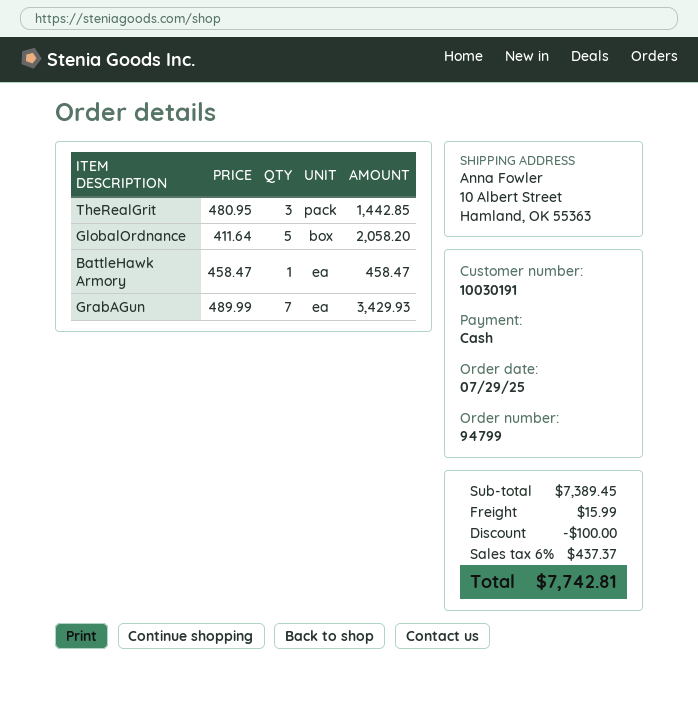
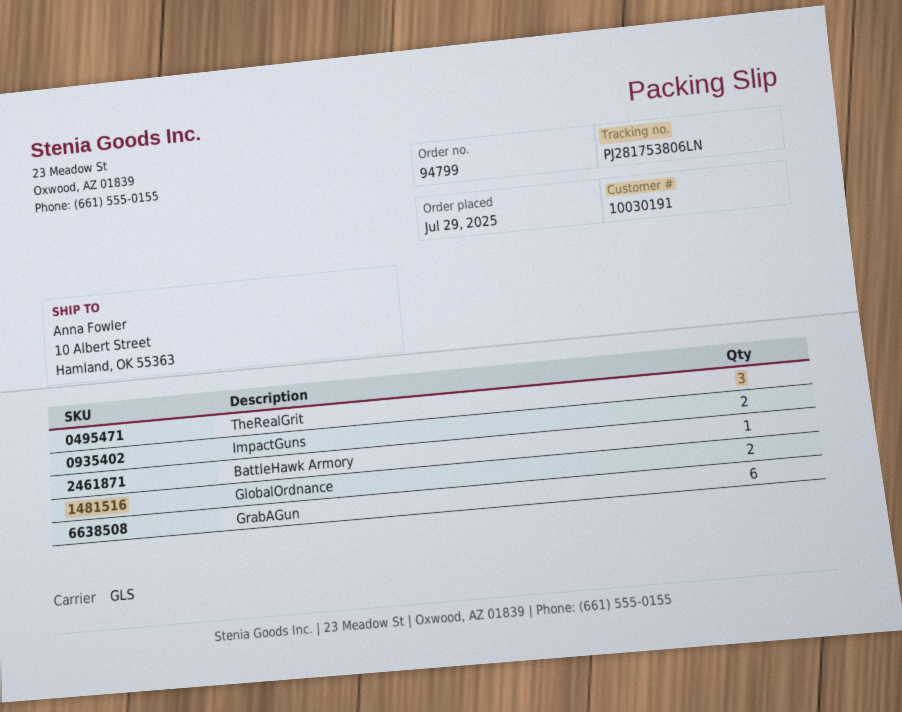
GlobalOrdnance: 5 -> 2
GrabAGun: 7 -> 6
ImpactGuns: none -> 2

